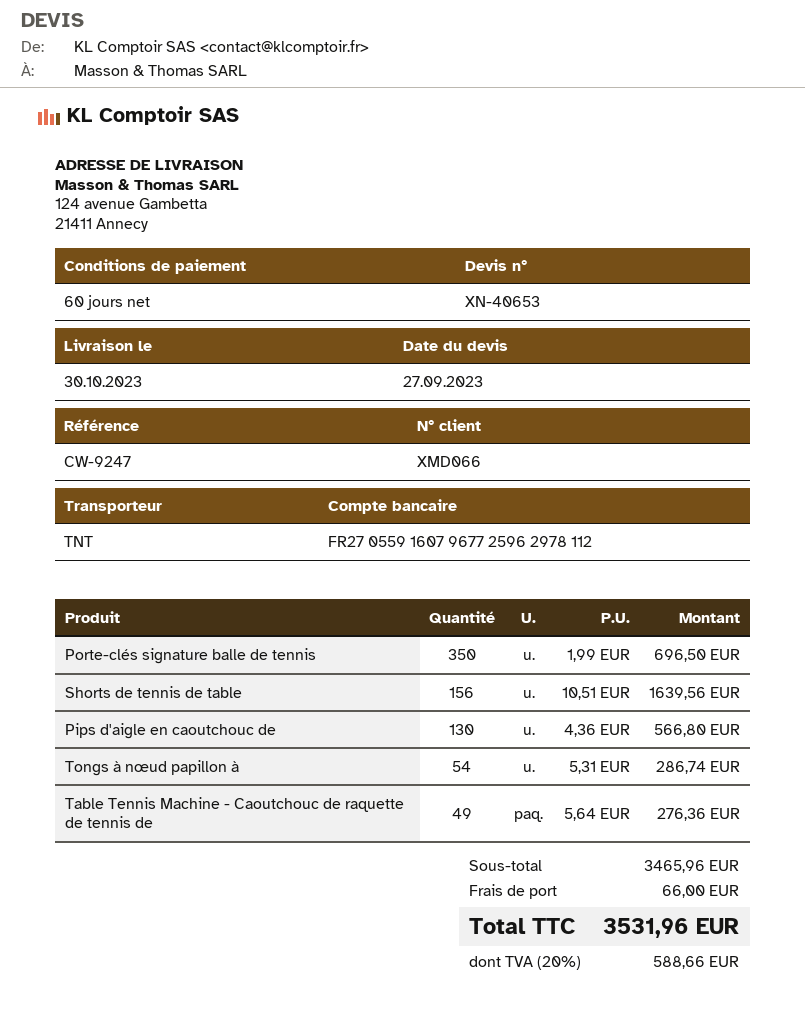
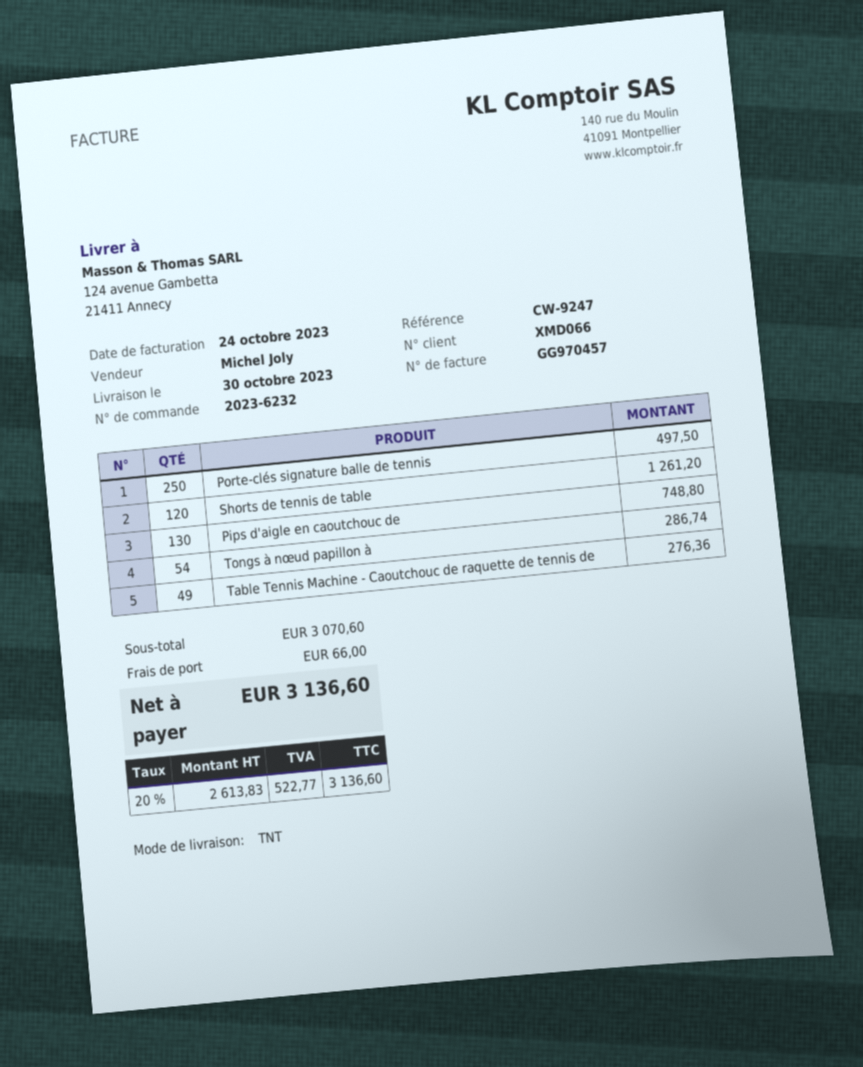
Porte-clés signature balle de tennis: 350 for 696.50 -> 250 for 497.50
Shorts de tennis de table: 156 for 1639.56 -> 120 for 1261.20
Pips d'aigle en caoutchouc de: 130 for 566.80 -> 130 for 748.80
subtotal: 3465.96 -> 3070.60
tax: 20% = 588.66 -> 20% = 522.77
total: 3531.96 -> 3136.60

